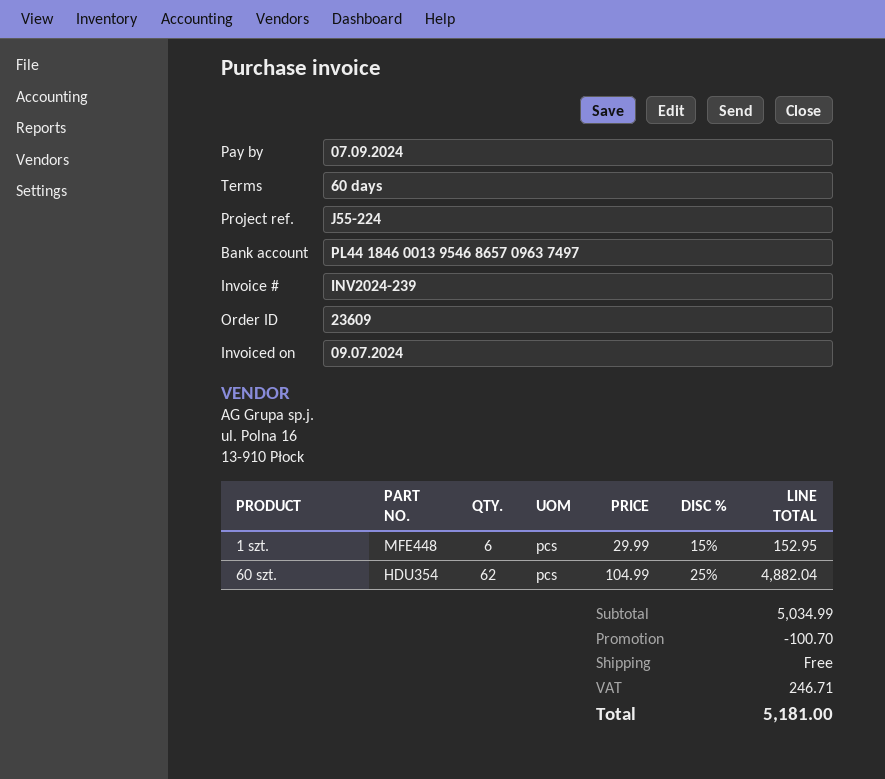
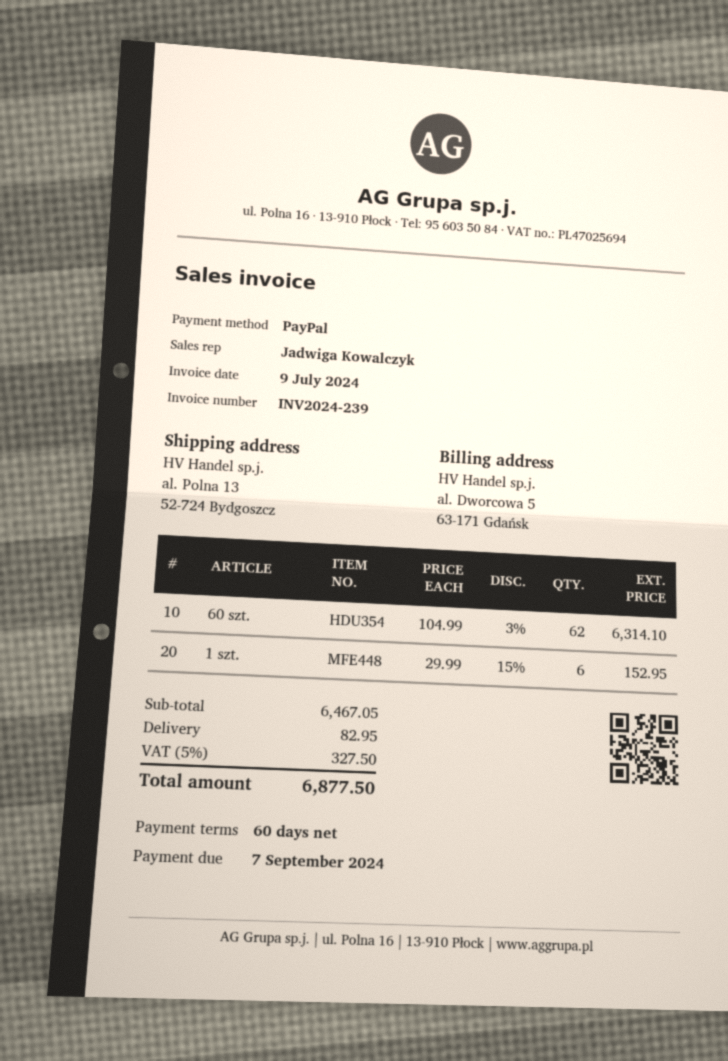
60 szt.: 62 x 104.99 - 25% = 4882.04 -> 62 x 104.99 - 3% = 6314.10
subtotal: 5034.99 -> 6467.05
discount: 100.70 -> none
shipping: 0.00 -> 82.95
tax: 246.71 -> 327.50
total: 5181.00 -> 6877.50

